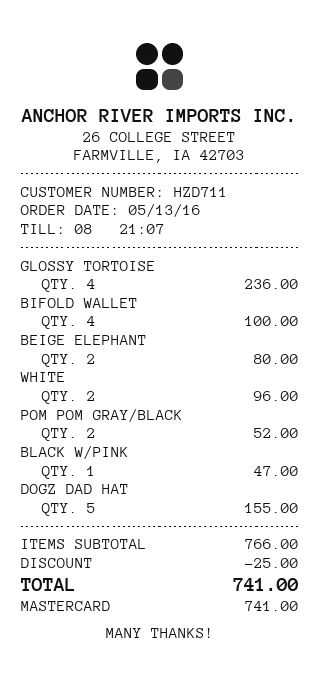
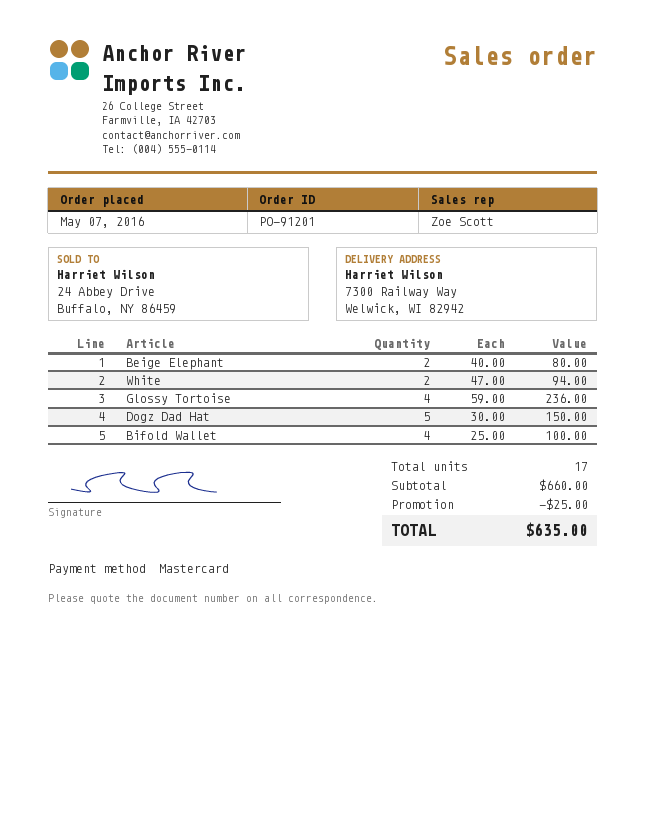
order date: 2016-05-13 -> 2016-05-07
WHITE: 2 for 96.00 -> 2 for 94.00
POM POM GRAY/BLACK: 2 for 52.00 -> none
BLACK W/PINK: 1 for 47.00 -> none
DOGZ DAD HAT: 5 for 155.00 -> 5 for 150.00
subtotal: 766.00 -> 660.00
total: 741.00 -> 635.00

